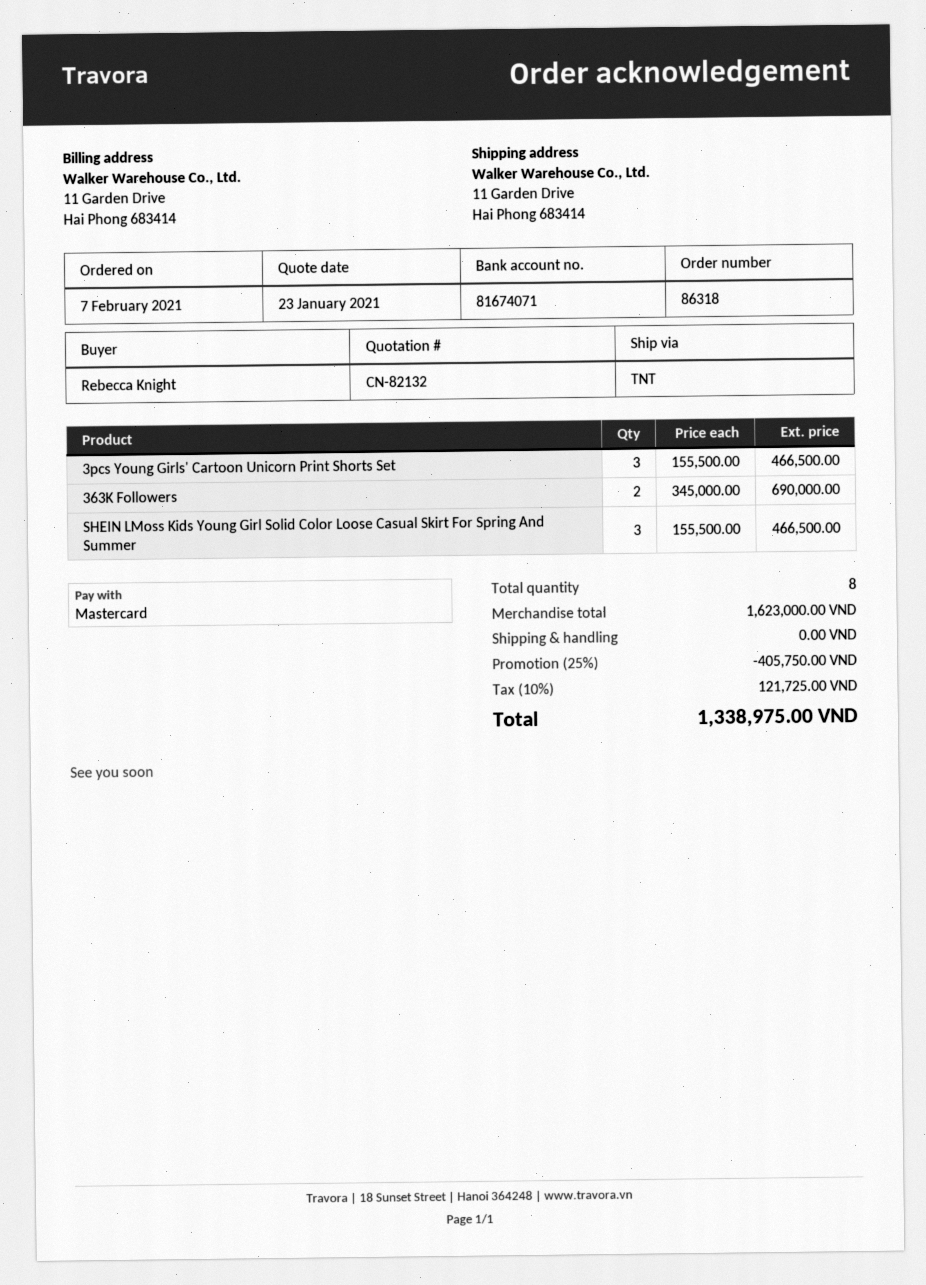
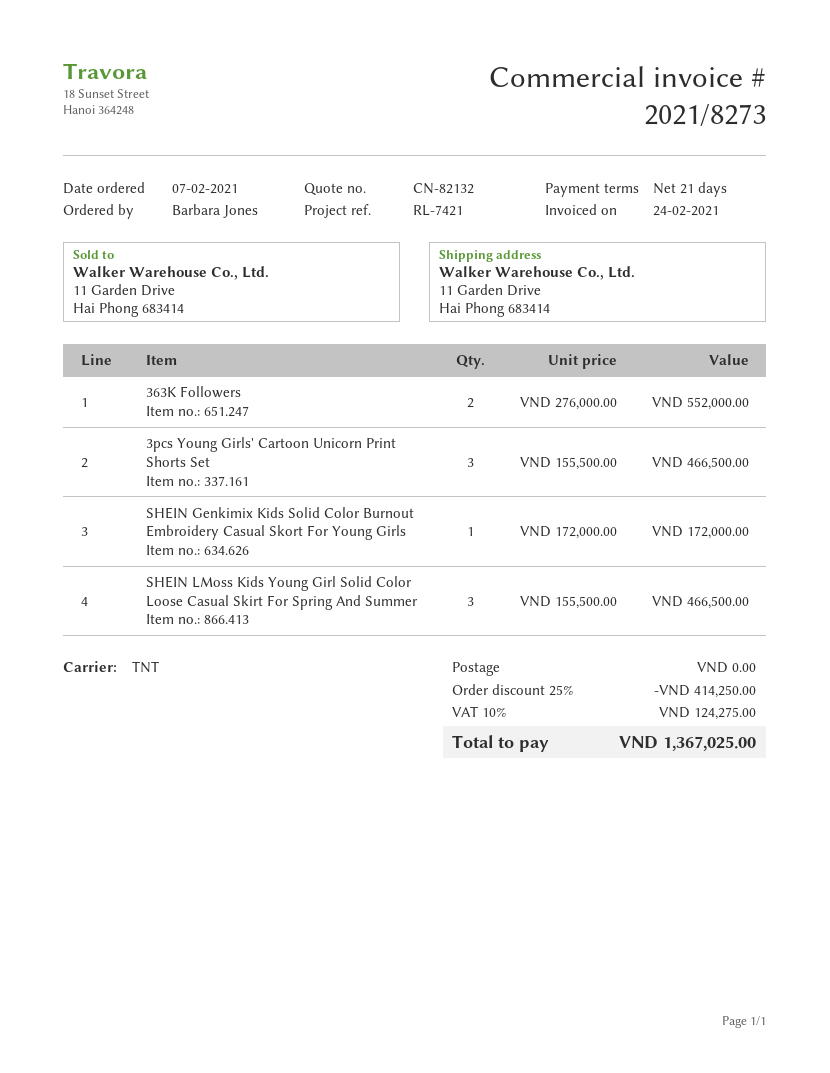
ordered by: Rebecca Knight -> Barbara Jones
363K Followers: 2 x 345000.00 = 690000.00 -> 2 x 276000.00 = 552000.00
SHEIN Genkimix Kids Solid Color Burnout Embroidery Casual Skort For Young Girls: none -> 1 x 172000.00 = 172000.00
discount: 25% = 405750.00 -> 25% = 414250.00
tax: 10% = 121725.00 -> 10% = 124275.00
total: 1338975.00 -> 1367025.00

